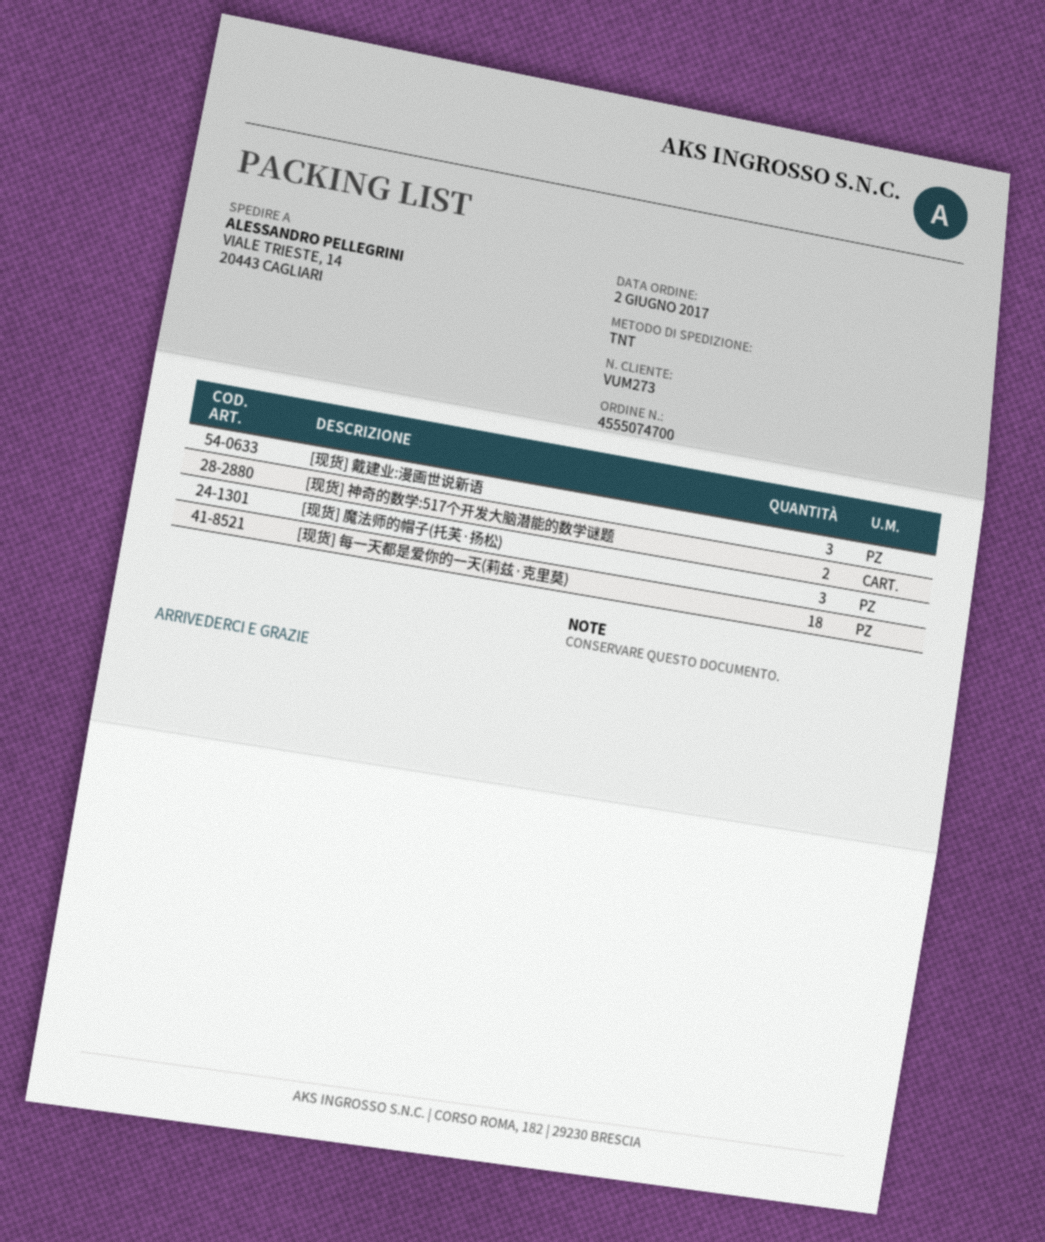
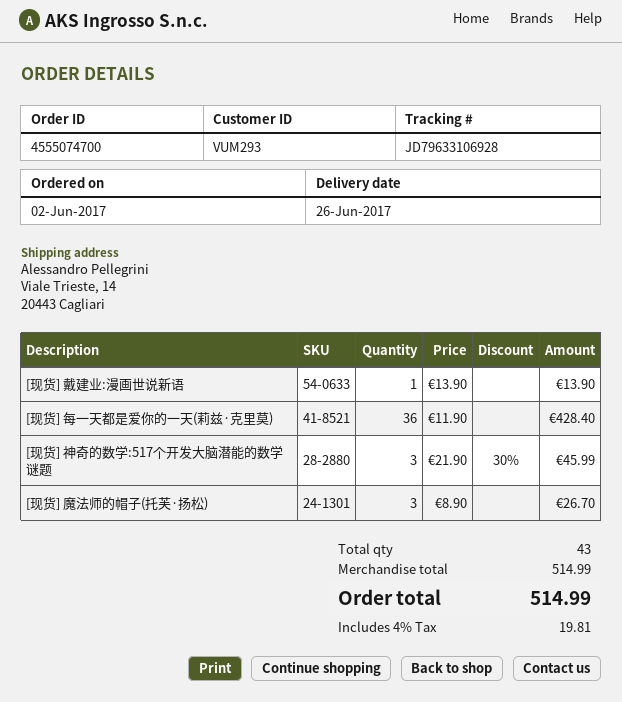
customer number: VUM273 -> VUM293
[现货] 戴建业:漫画世说新语: 3 -> 1
[现货] 神奇的数学:517个开发大脑潜能的数学谜题: 2 -> 3
[现货] 每一天都是爱你的一天(莉兹·克里莫): 18 -> 36

